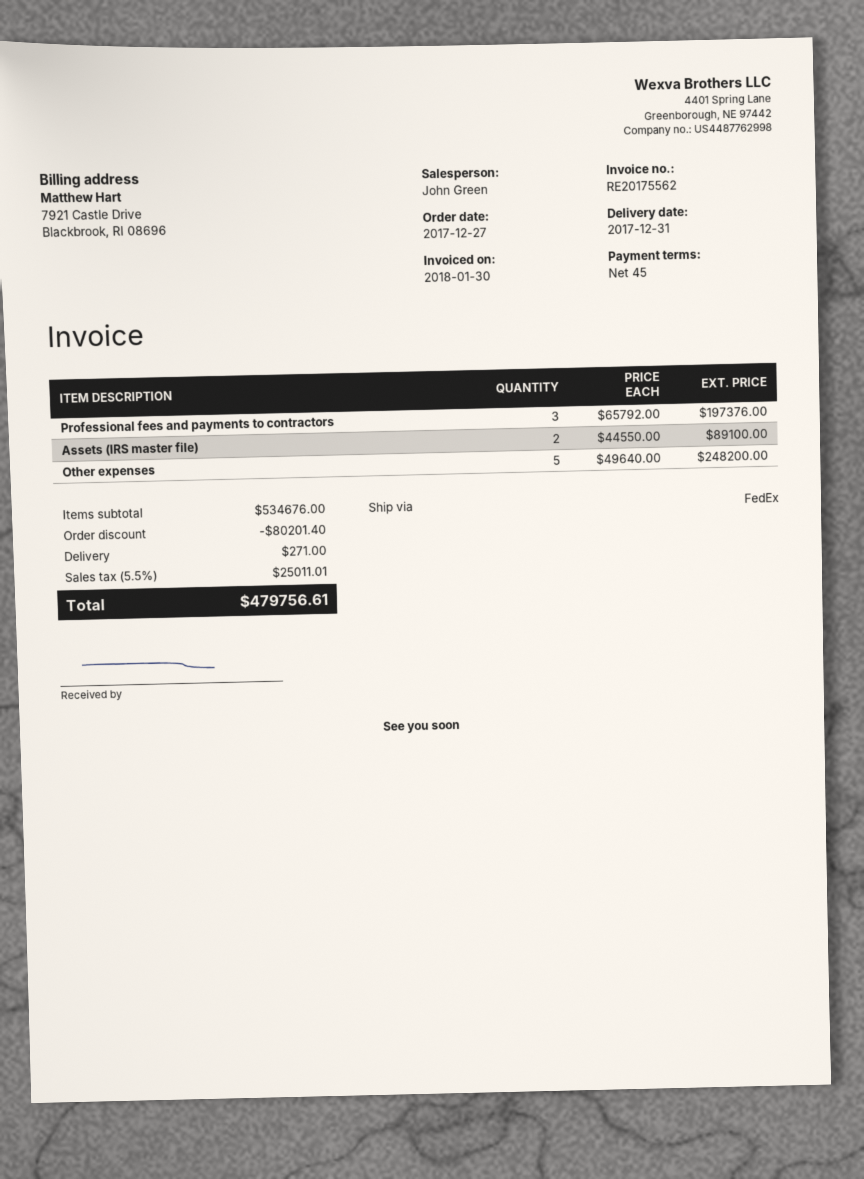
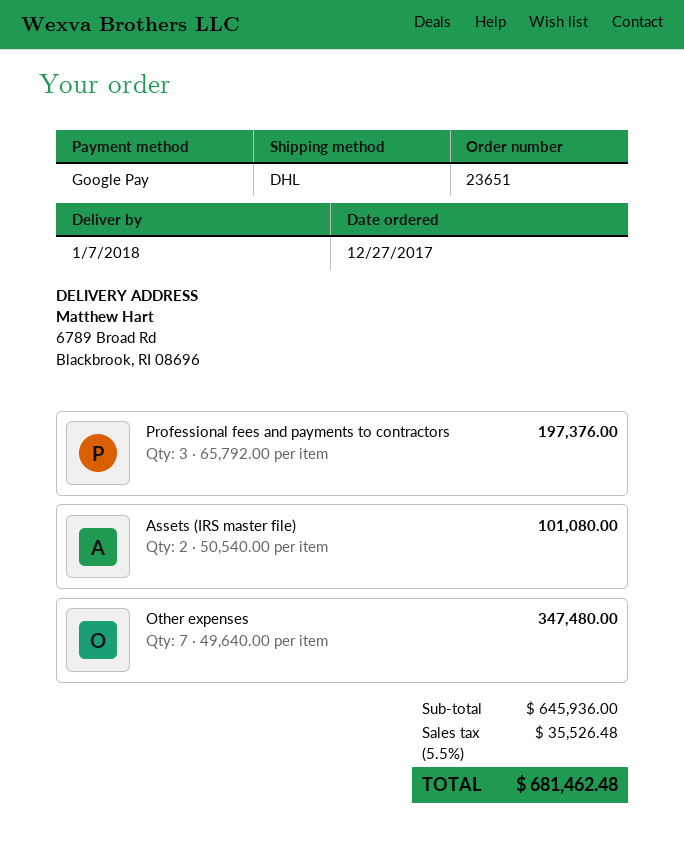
delivery date: 2017-12-31 -> 2018-01-07
shipping method: FedEx -> DHL
Assets (IRS master file): 2 x 44550.00 = 89100.00 -> 2 x 50540.00 = 101080.00
Other expenses: 5 x 49640.00 = 248200.00 -> 7 x 49640.00 = 347480.00
subtotal: 534676.00 -> 645936.00
discount: 80201.40 -> none
shipping: 271.00 -> none
tax: 5.5% = 25011.01 -> 5.5% = 35526.48
total: 479756.61 -> 681462.48

